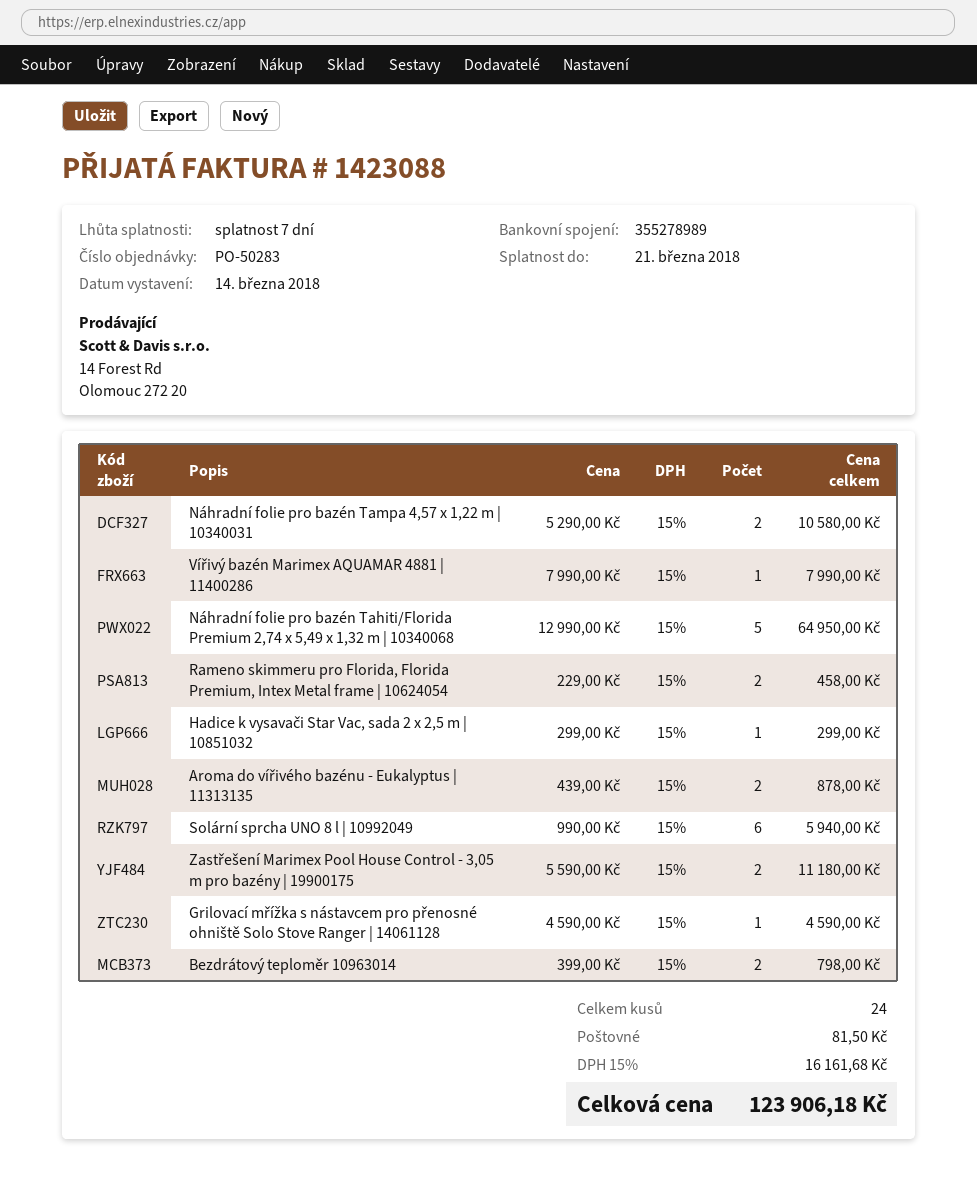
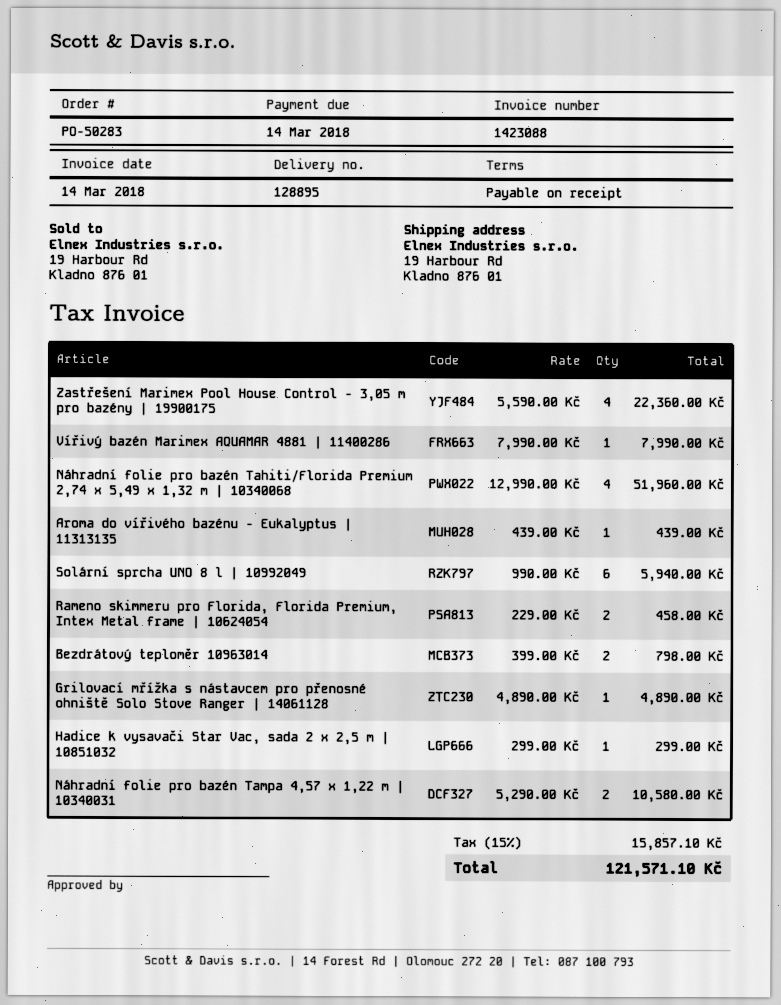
payment terms: 7 days -> on receipt
due date: 2018-03-21 -> 2018-03-14
Náhradní folie pro bazén Tahiti/Florida Premium 2,74 x 5,49 x 1,32 m | 10340068: 5 x 12990.00 = 64950.00 -> 4 x 12990.00 = 51960.00
Aroma do vířivého bazénu - Eukalyptus | 11313135: 2 x 439.00 = 878.00 -> 1 x 439.00 = 439.00
Zastřešení Marimex Pool House Control - 3,05 m pro bazény | 19900175: 2 x 5590.00 = 11180.00 -> 4 x 5590.00 = 22360.00
Grilovací mřížka s nástavcem pro přenosné ohniště Solo Stove Ranger | 14061128: 1 x 4590.00 = 4590.00 -> 1 x 4890.00 = 4890.00
shipping: 81.50 -> none
tax: 15% = 16161.68 -> 15% = 15857.10
total: 123906.18 -> 121571.10

